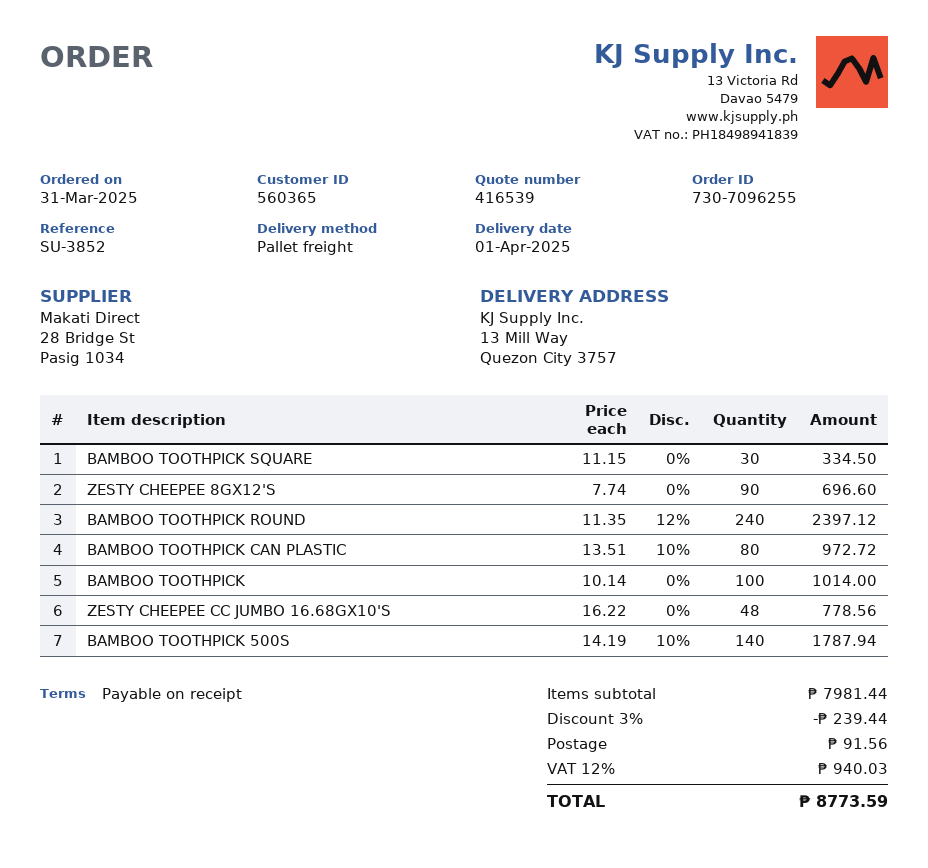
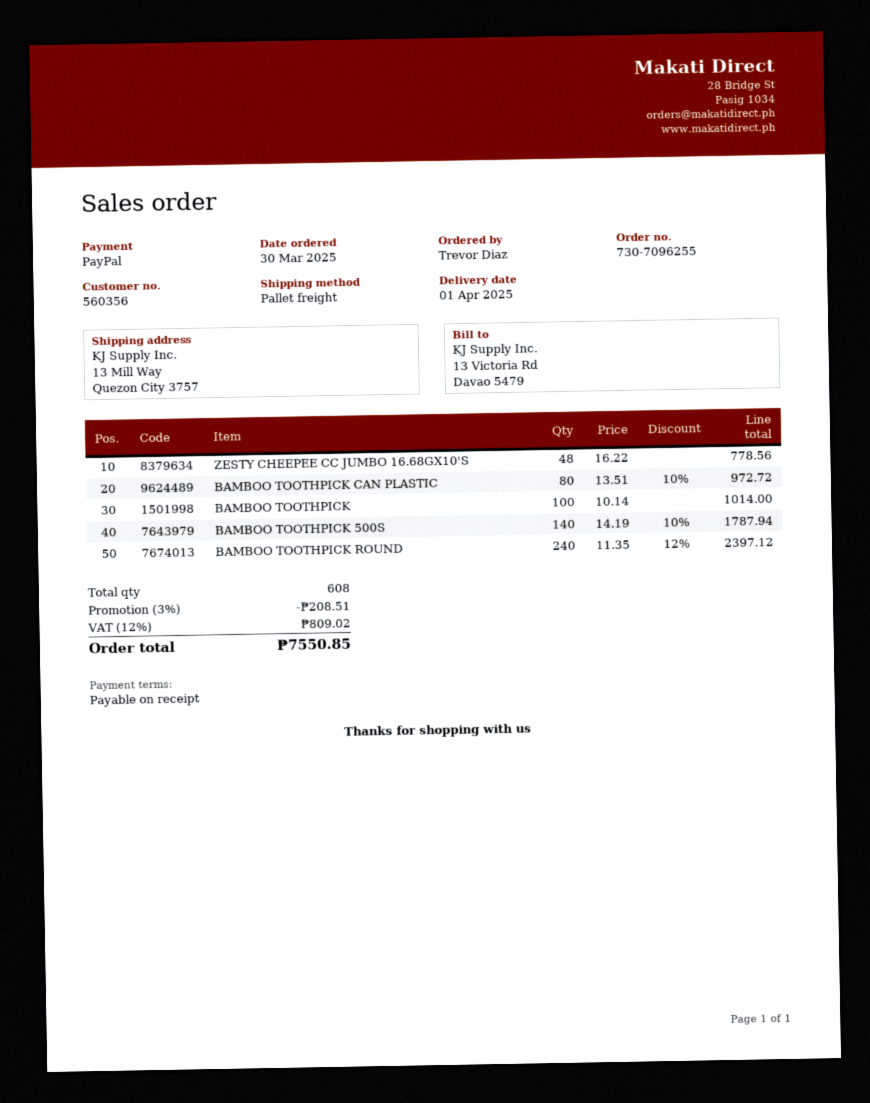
order date: 2025-03-31 -> 2025-03-30
customer number: 560365 -> 560356
BAMBOO TOOTHPICK SQUARE: 30 x 11.15 = 334.50 -> none
ZESTY CHEEPEE 8GX12'S: 90 x 7.74 = 696.60 -> none
discount: 3% = 239.44 -> 3% = 208.51
shipping: 91.56 -> none
tax: 12% = 940.03 -> 12% = 809.02
total: 8773.59 -> 7550.85

